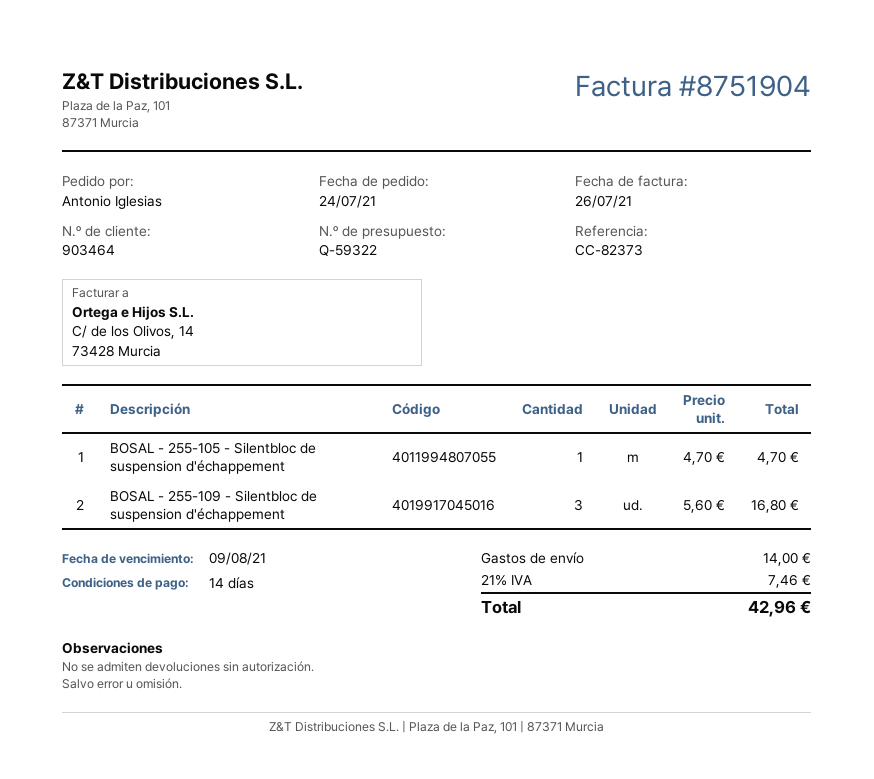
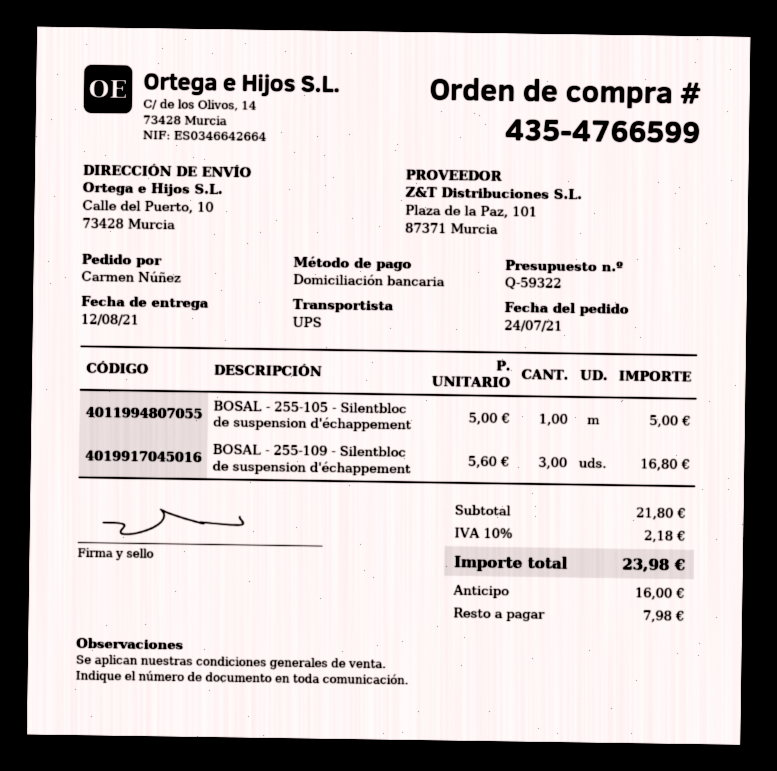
ordered by: Antonio Iglesias -> Carmen Núñez
BOSAL - 255-105 - Silentbloc de suspension d'échappement: 1 x 4.70 = 4.70 -> 1 x 5.00 = 5.00
shipping: 14.00 -> none
tax: 21% = 7.46 -> 10% = 2.18
total: 42.96 -> 23.98

